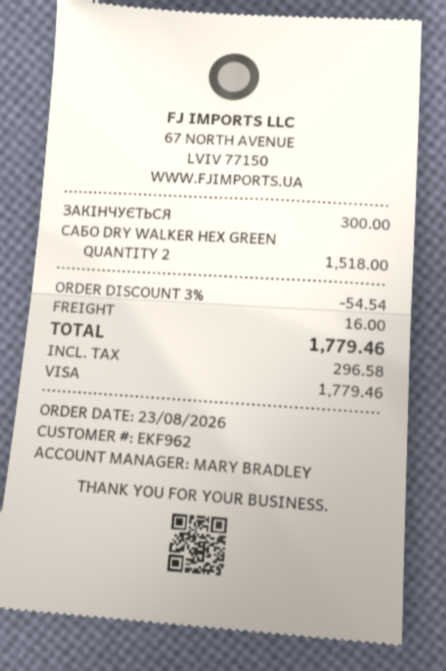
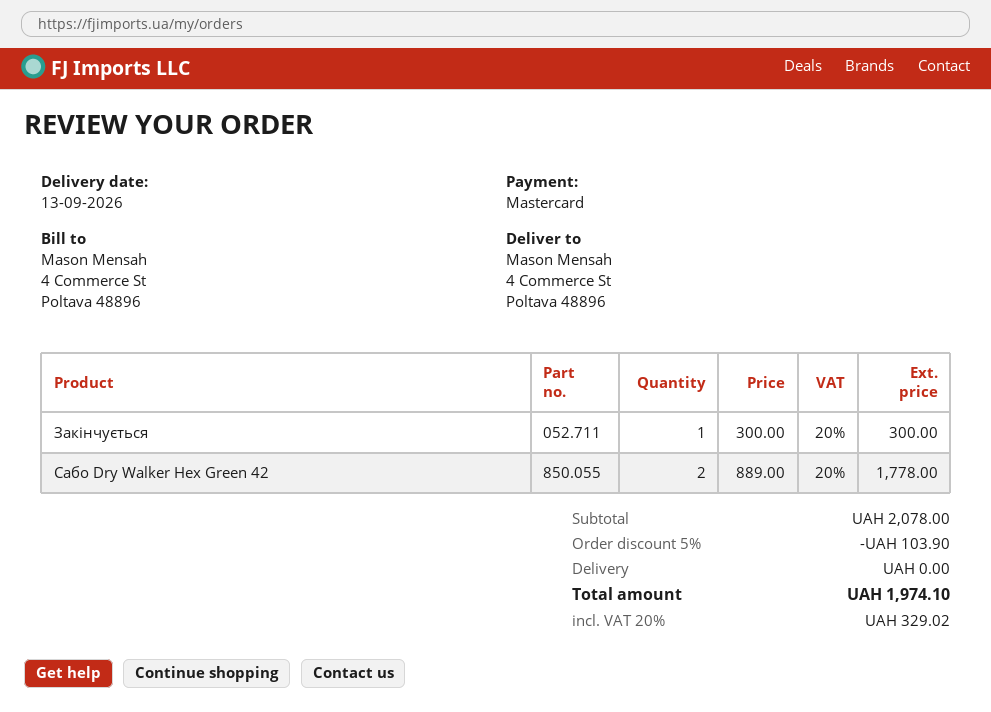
payment method: Visa -> Mastercard
САБО DRY WALKER HEX GREEN: 2 for 1518.00 -> 2 for 1778.00
discount: 3% = 54.54 -> 5% = 103.90
shipping: 16.00 -> 0.00
tax: 296.58 -> 329.02
total: 1779.46 -> 1974.10

